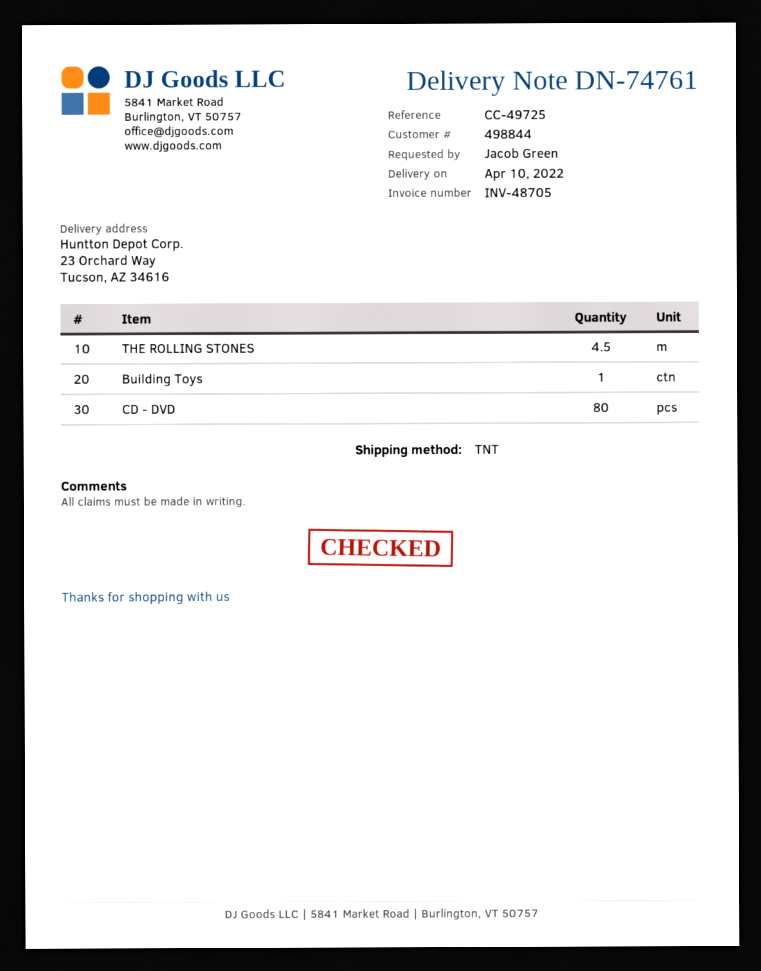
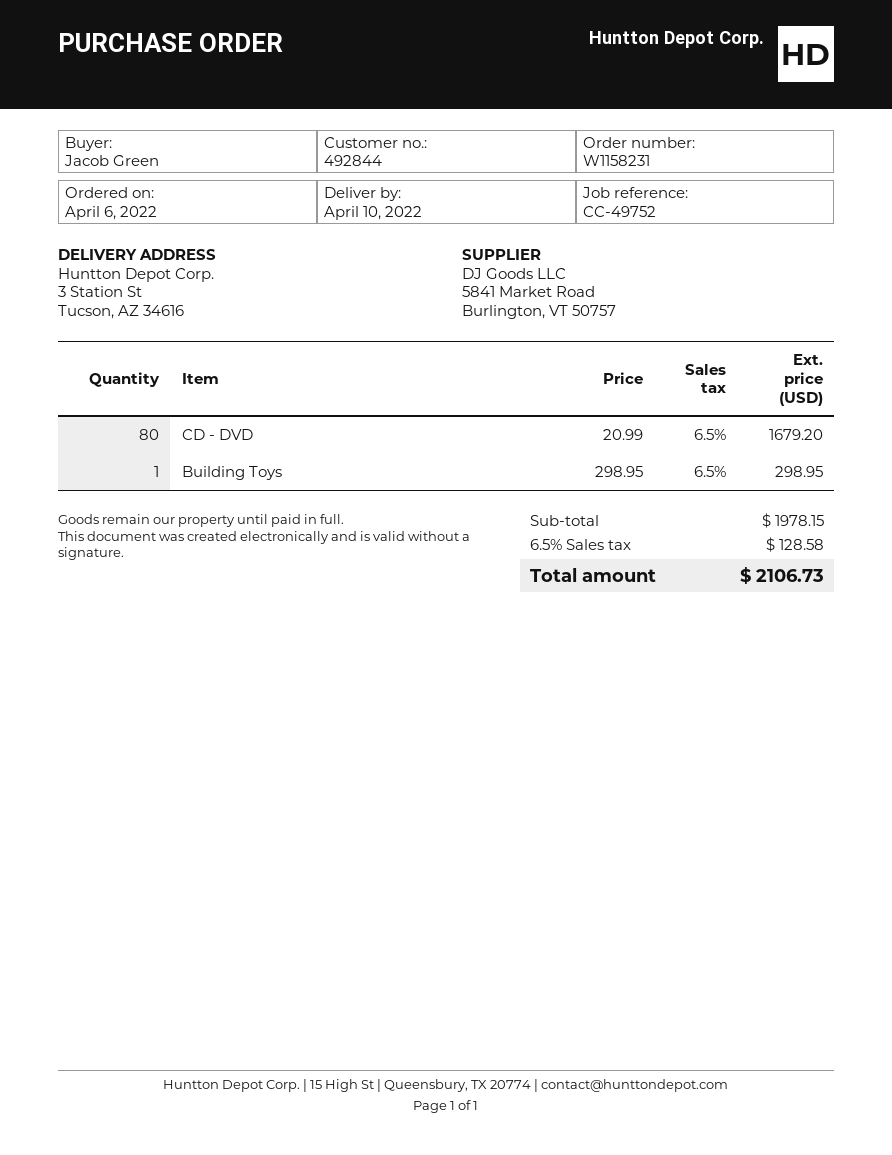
customer number: 498844 -> 492844
reference: CC-49725 -> CC-49752
ship to: 23 Orchard Way, Tucson, AZ 34616 -> 3 Station St, Tucson, AZ 34616
THE ROLLING STONES: 4.5 -> none

